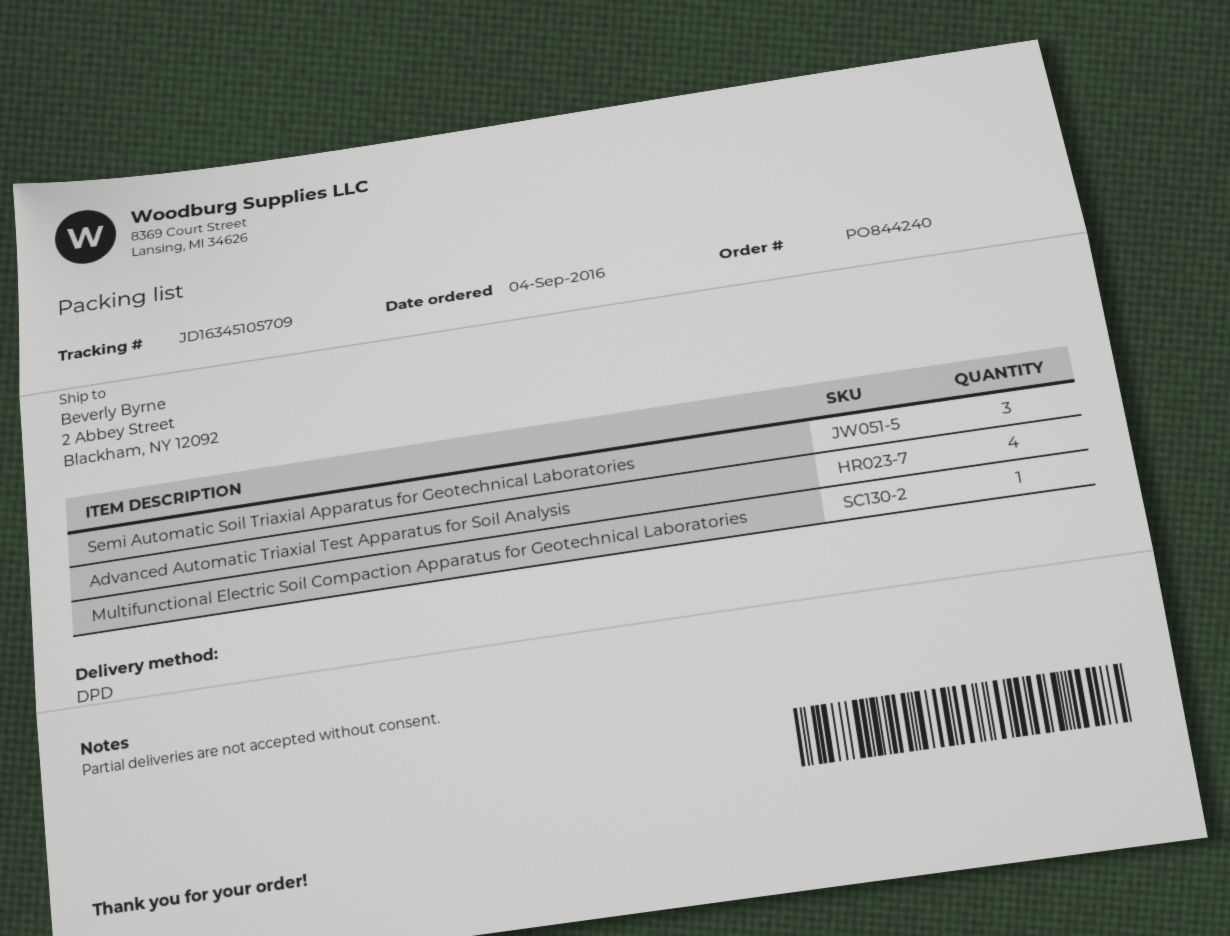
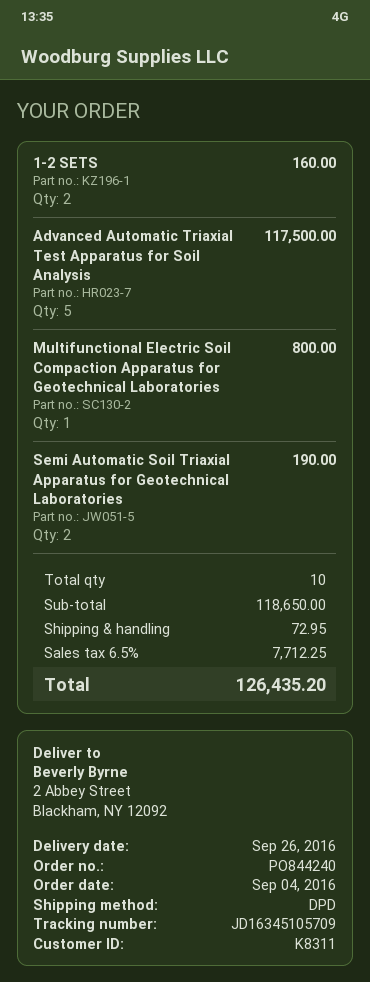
Semi Automatic Soil Triaxial Apparatus for Geotechnical Laboratories: 3 -> 2
Advanced Automatic Triaxial Test Apparatus for Soil Analysis: 4 -> 5
1-2 SETS: none -> 2

